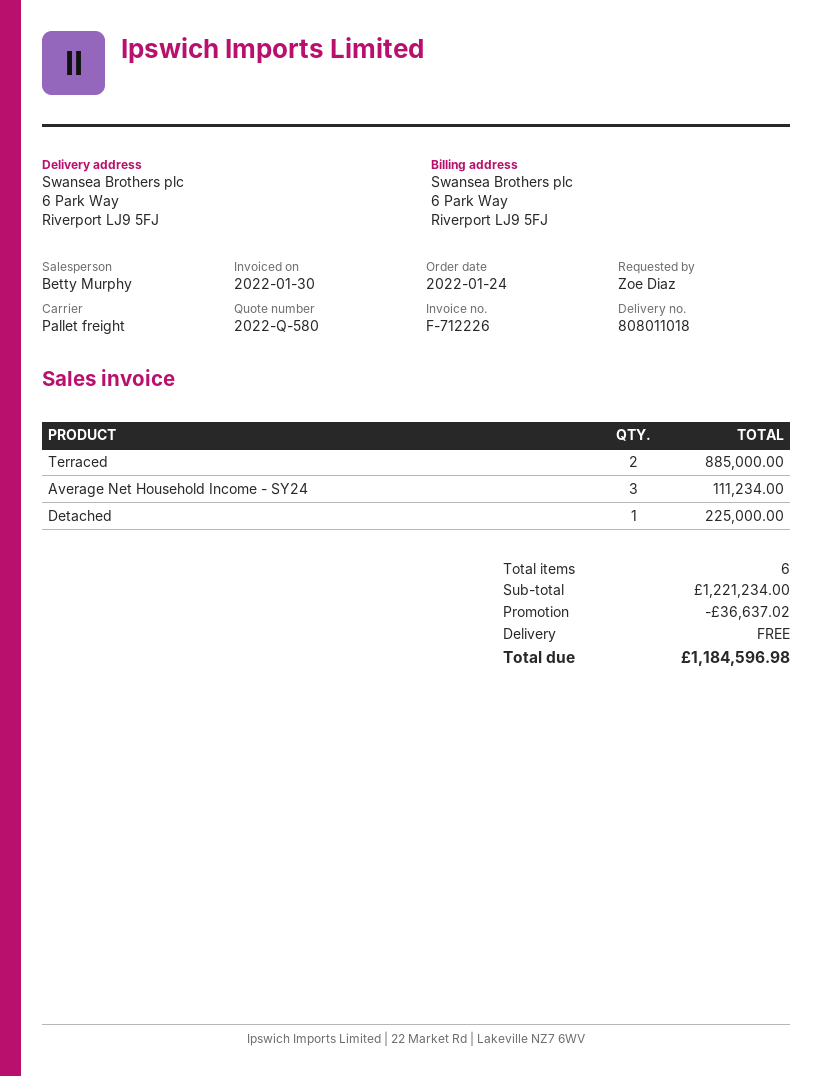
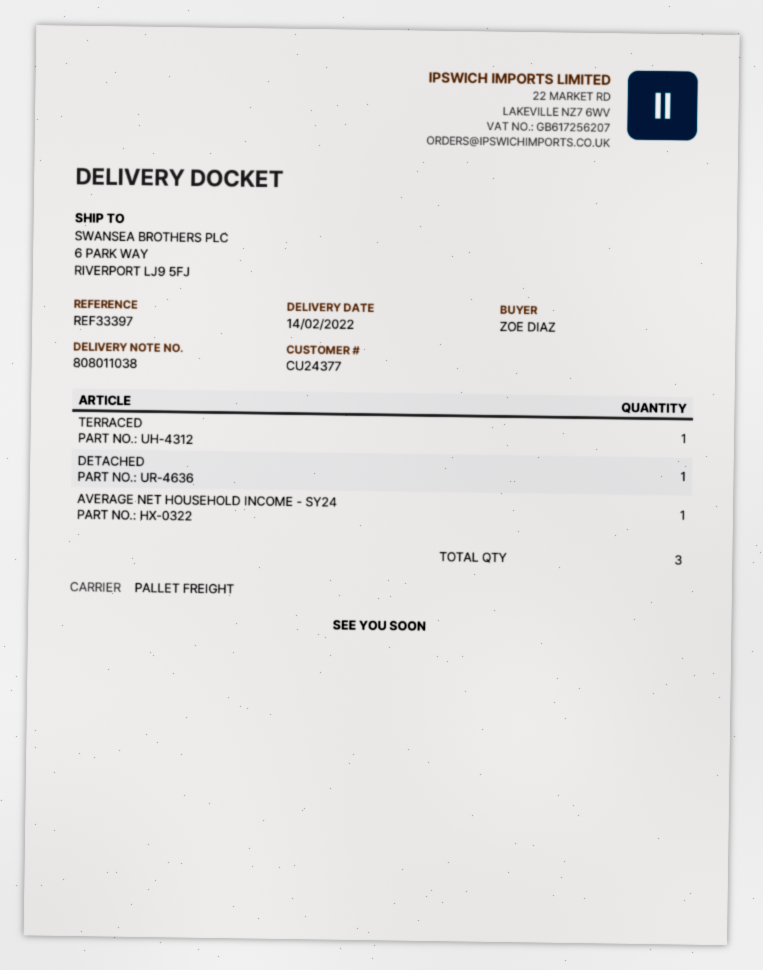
delivery note number: 808011018 -> 808011038
Terraced: 2 -> 1
Average Net Household Income - SY24: 3 -> 1
total quantity: 6 -> 3

